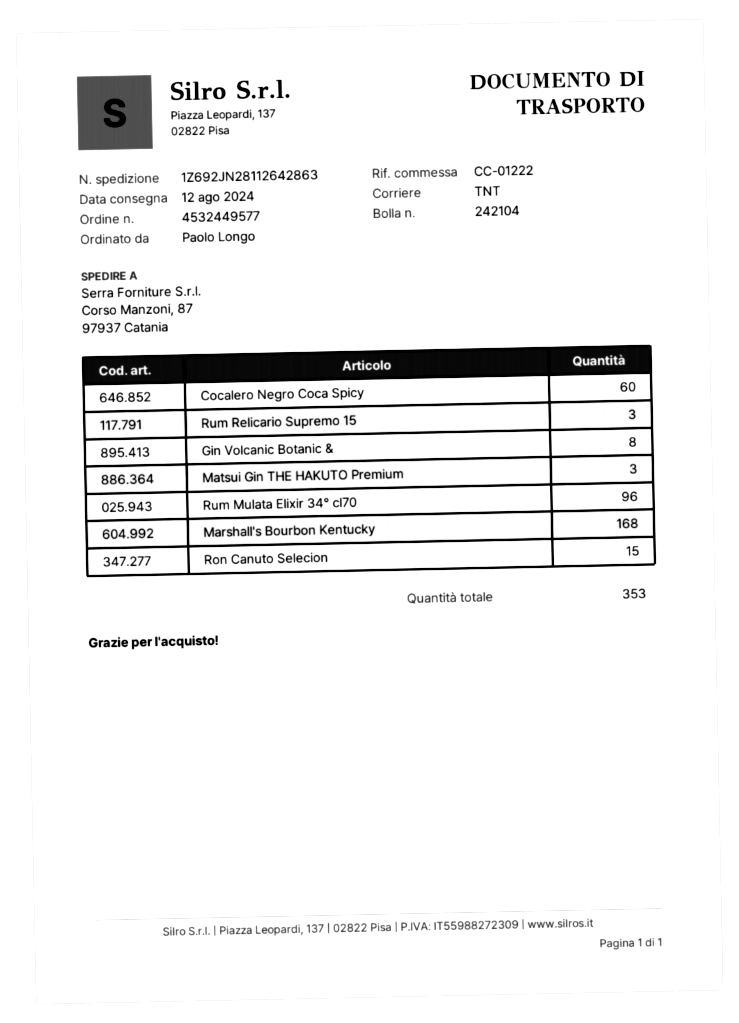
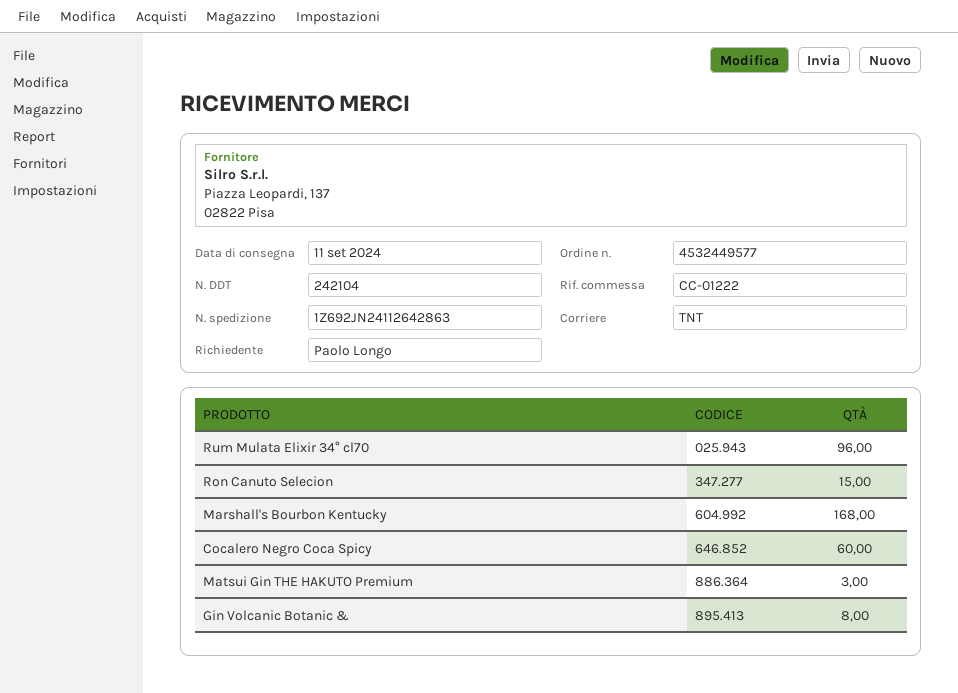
delivery date: 2024-08-12 -> 2024-09-11
tracking number: 1Z692JN28112642863 -> 1Z692JN24112642863
Rum Relicario Supremo 15: 3 -> none

